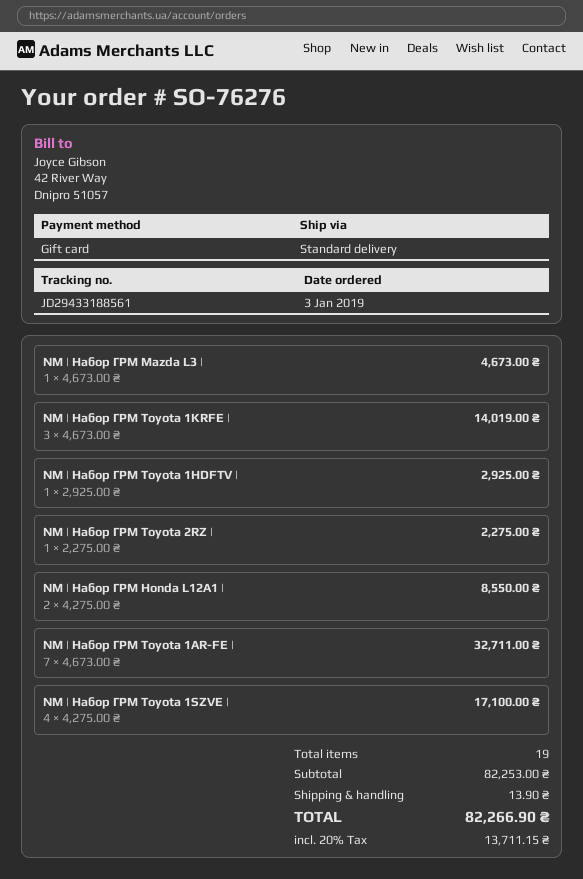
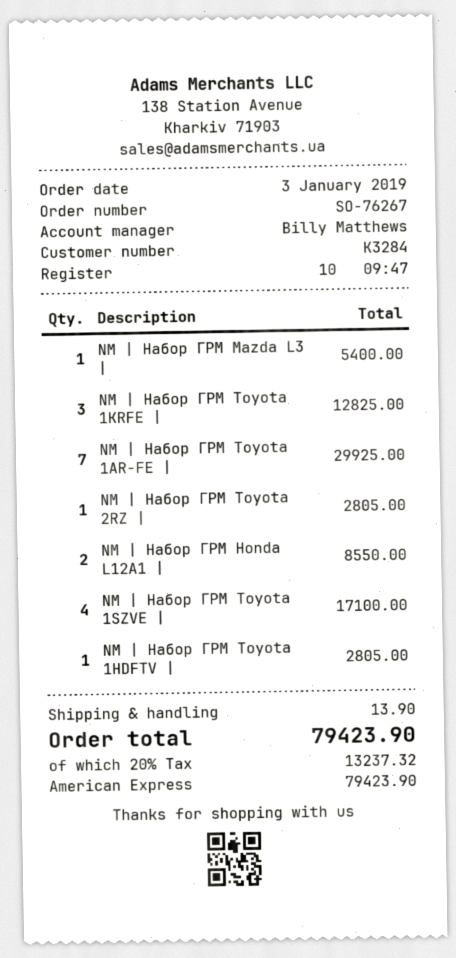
order number: SO-76276 -> SO-76267
payment method: gift card -> American Express
NM | Набор ГРМ Mazda L3 |: 1 for 4673.00 -> 1 for 5400.00
NM | Набор ГРМ Toyota 1KRFE |: 3 for 14019.00 -> 3 for 12825.00
NM | Набор ГРМ Toyota 1HDFTV |: 1 for 2925.00 -> 1 for 2805.00
NM | Набор ГРМ Toyota 2RZ |: 1 for 2275.00 -> 1 for 2805.00
NM | Набор ГРМ Toyota 1AR-FE |: 7 for 32711.00 -> 7 for 29925.00
tax: 20% = 13711.15 -> 20% = 13237.32
total: 82266.90 -> 79423.90

